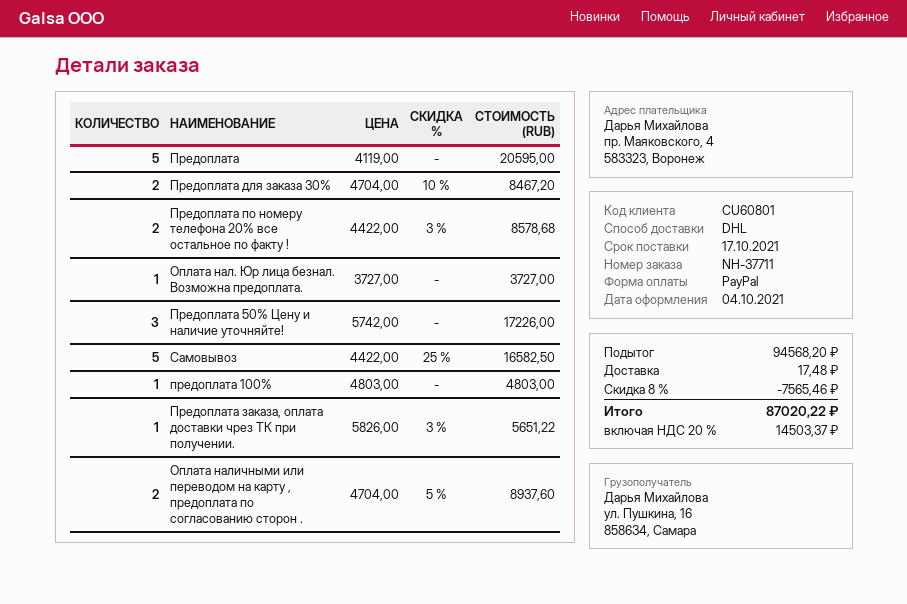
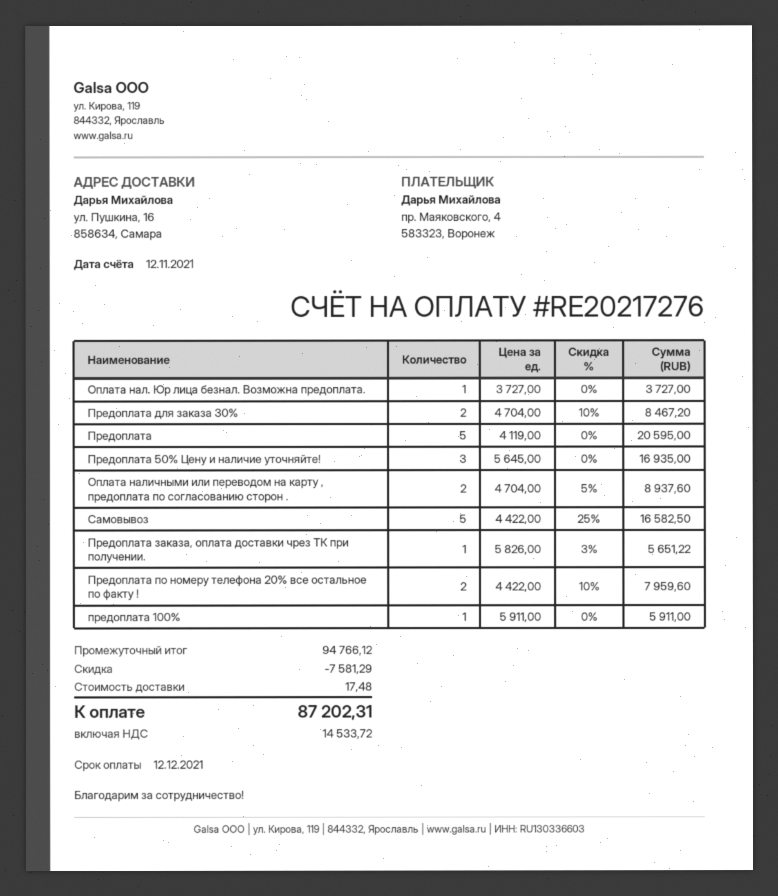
Предоплата по номеру телефона 20% все остальное по факту !: 2 x 4422.00 - 3% = 8578.68 -> 2 x 4422.00 - 10% = 7959.60
Предоплата 50% Цену и наличие уточняйте!: 3 x 5742.00 = 17226.00 -> 3 x 5645.00 = 16935.00
предоплата 100%: 1 x 4803.00 = 4803.00 -> 1 x 5911.00 = 5911.00
subtotal: 94568.20 -> 94766.12
discount: 7565.46 -> 7581.29
tax: 14503.37 -> 14533.72
total: 87020.22 -> 87202.31

